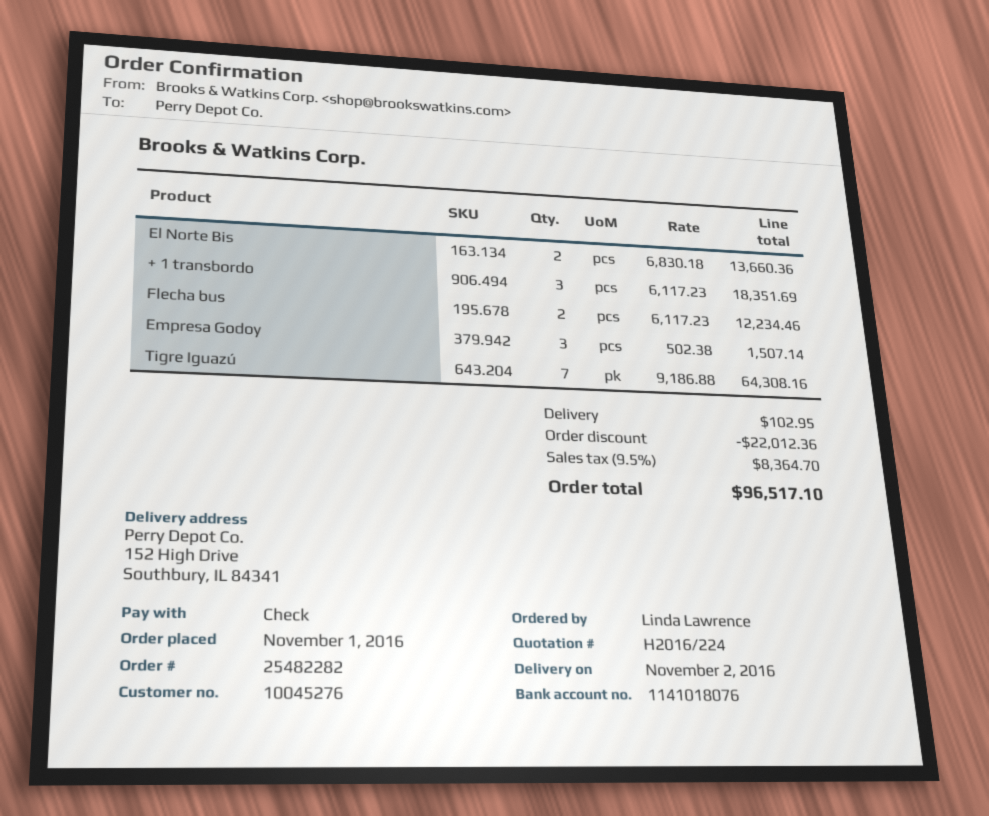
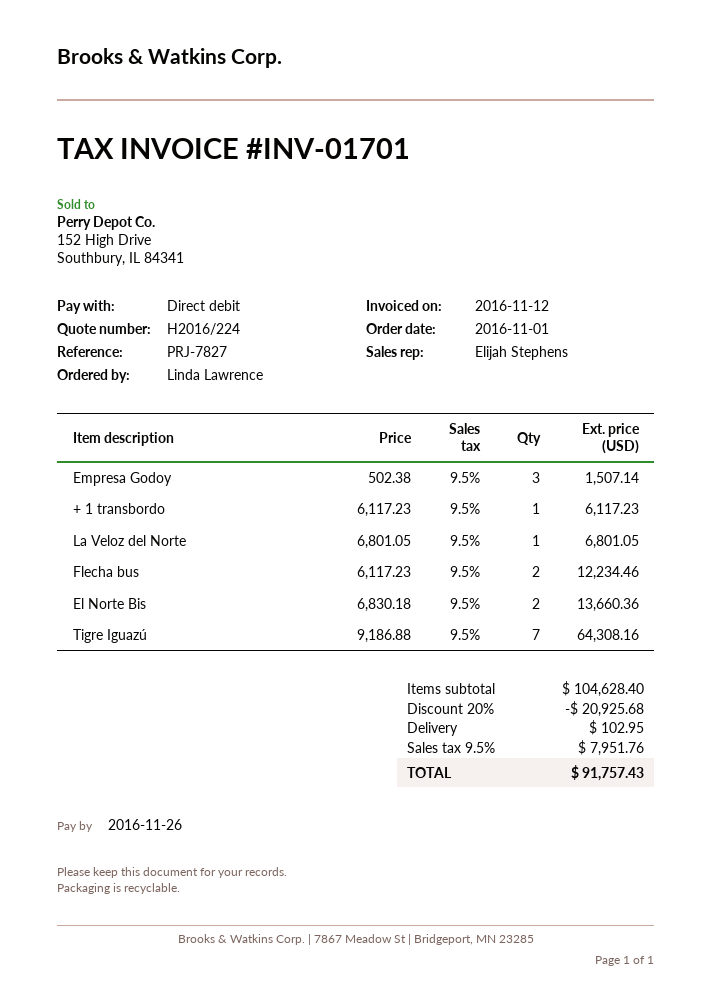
payment method: cheque -> direct debit
+ 1 transbordo: 3 x 6117.23 = 18351.69 -> 1 x 6117.23 = 6117.23
La Veloz del Norte: none -> 1 x 6801.05 = 6801.05
discount: 22012.36 -> 20925.68
tax: 9.5% = 8364.70 -> 9.5% = 7951.76
total: 96517.10 -> 91757.43

